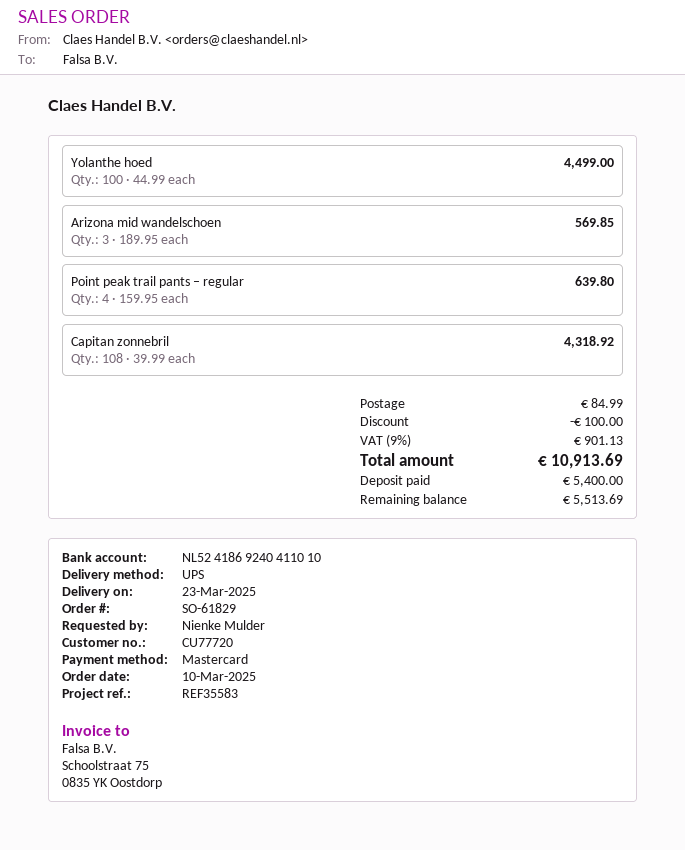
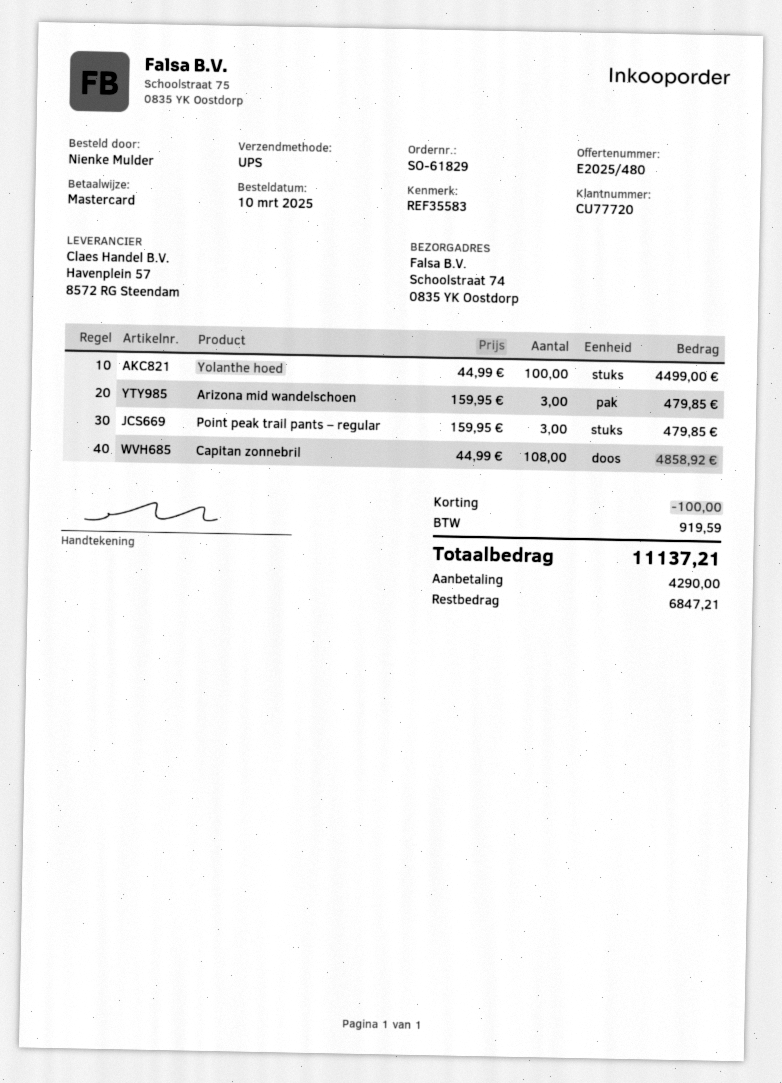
Arizona mid wandelschoen: 3 x 189.95 = 569.85 -> 3 x 159.95 = 479.85
Point peak trail pants – regular: 4 x 159.95 = 639.80 -> 3 x 159.95 = 479.85
Capitan zonnebril: 108 x 39.99 = 4318.92 -> 108 x 44.99 = 4858.92
shipping: 84.99 -> none
tax: 901.13 -> 919.59
total: 10913.69 -> 11137.21
deposit: 5400.00 -> 4290.00
balance: 5513.69 -> 6847.21

